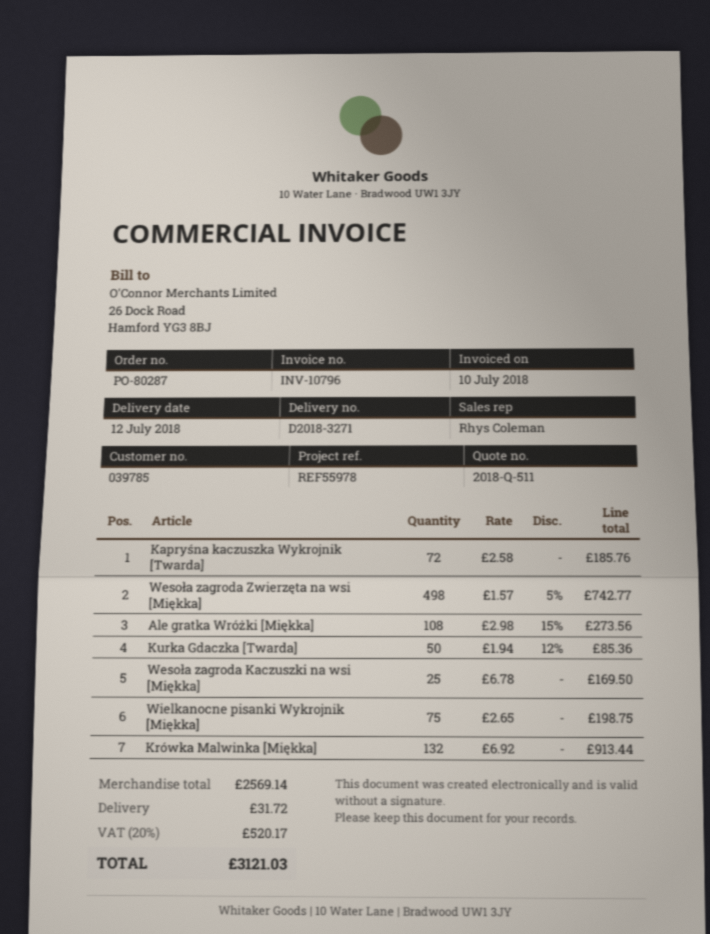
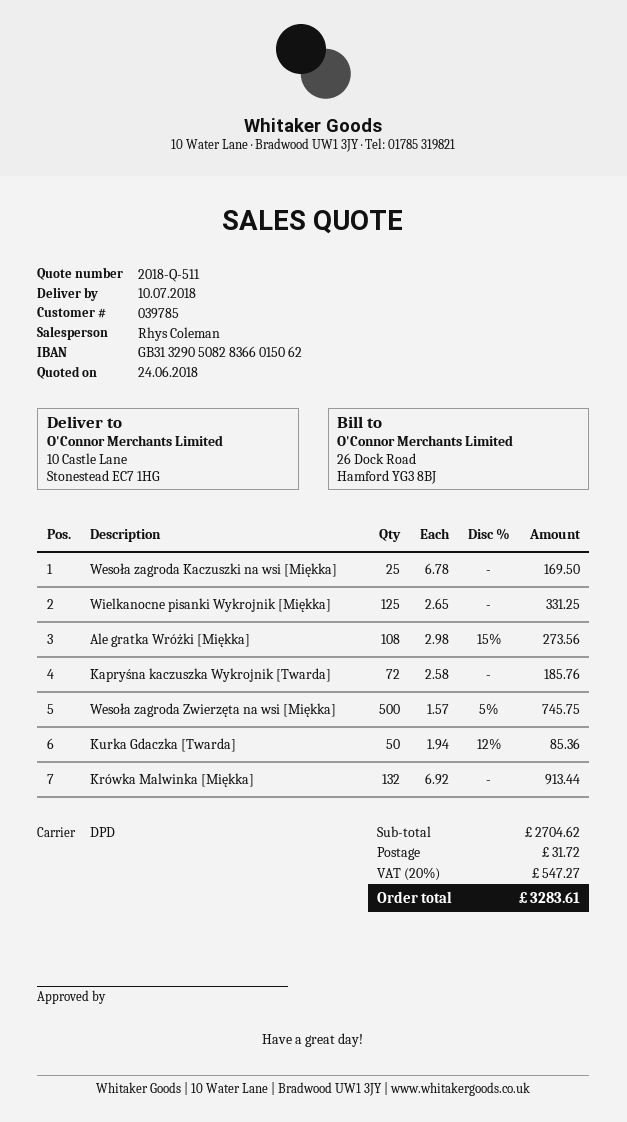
delivery date: 2018-07-12 -> 2018-07-10
Wesoła zagroda Zwierzęta na wsi [Miękka]: 498 x 1.57 - 5% = 742.77 -> 500 x 1.57 - 5% = 745.75
Wielkanocne pisanki Wykrojnik [Miękka]: 75 x 2.65 = 198.75 -> 125 x 2.65 = 331.25
subtotal: 2569.14 -> 2704.62
tax: 20% = 520.17 -> 20% = 547.27
total: 3121.03 -> 3283.61

